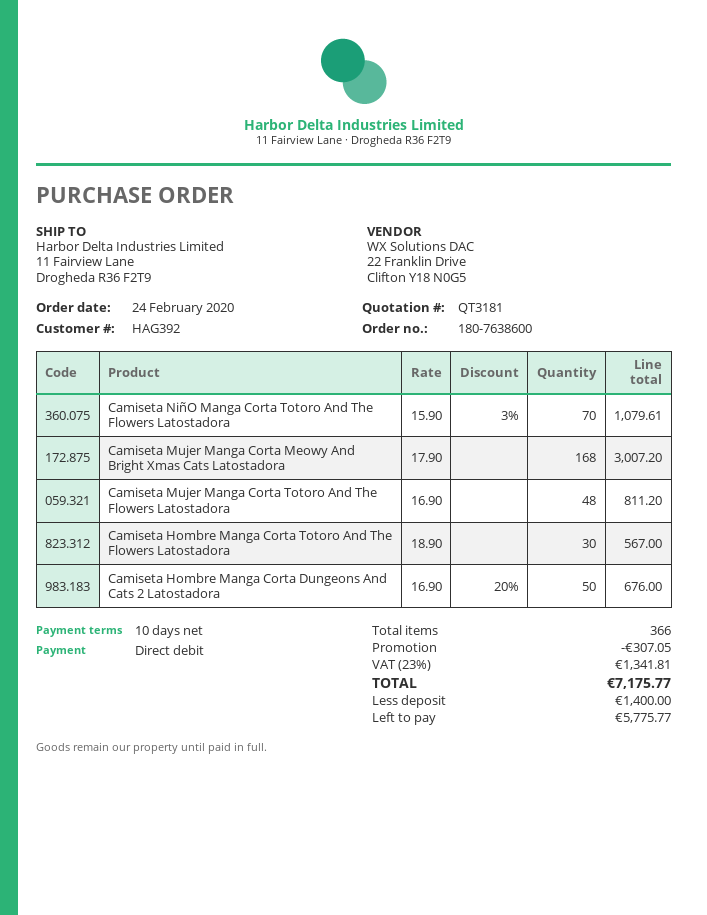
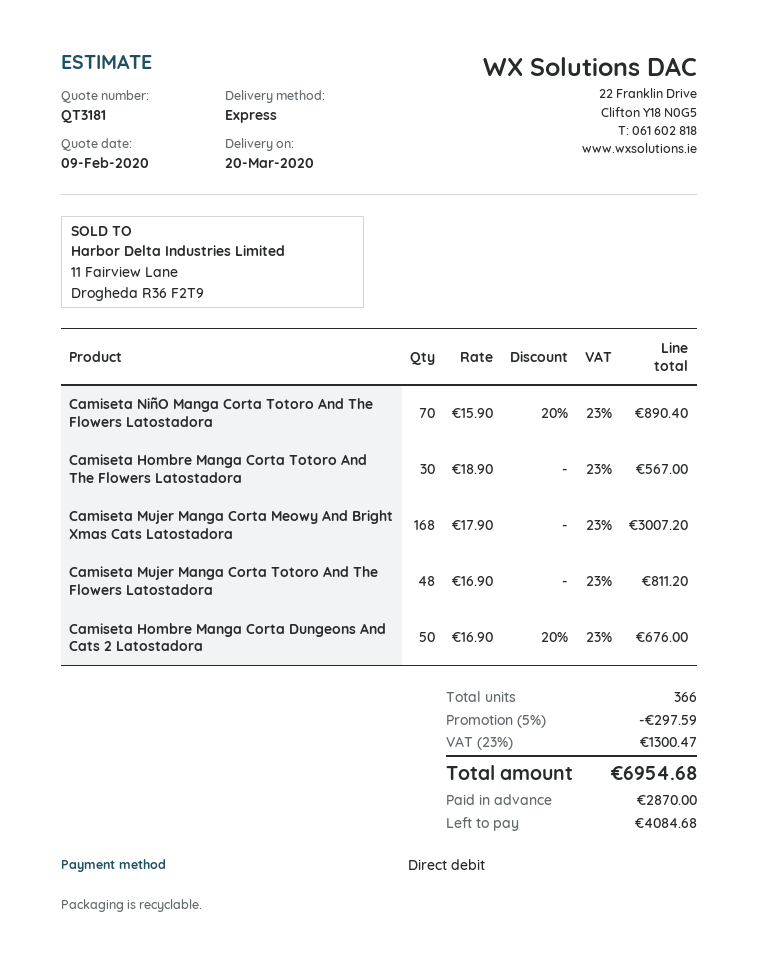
Camiseta NiñO Manga Corta Totoro And The Flowers Latostadora: 70 x 15.90 - 3% = 1079.61 -> 70 x 15.90 - 20% = 890.40
discount: 307.05 -> 297.59
tax: 23% = 1341.81 -> 23% = 1300.47
total: 7175.77 -> 6954.68
deposit: 1400.00 -> 2870.00
balance: 5775.77 -> 4084.68

